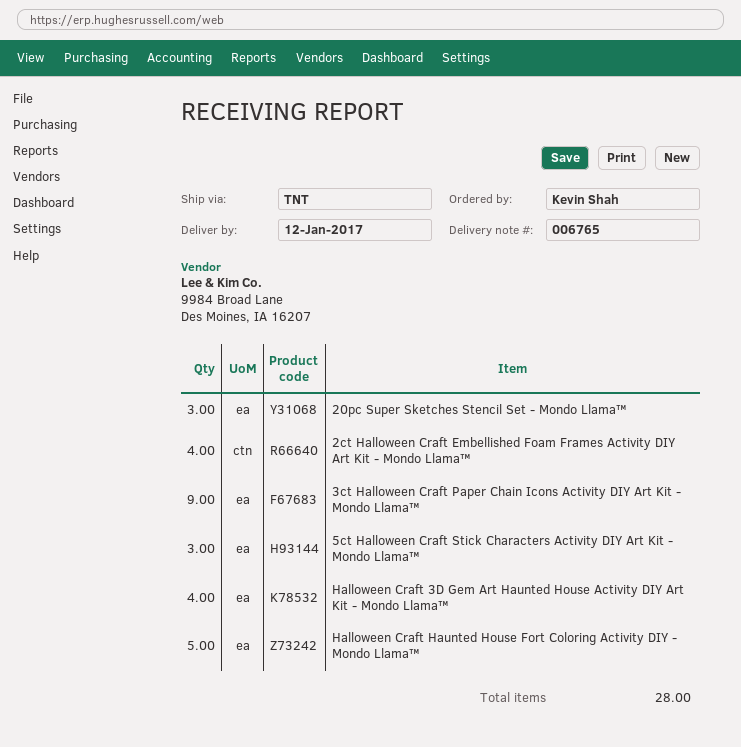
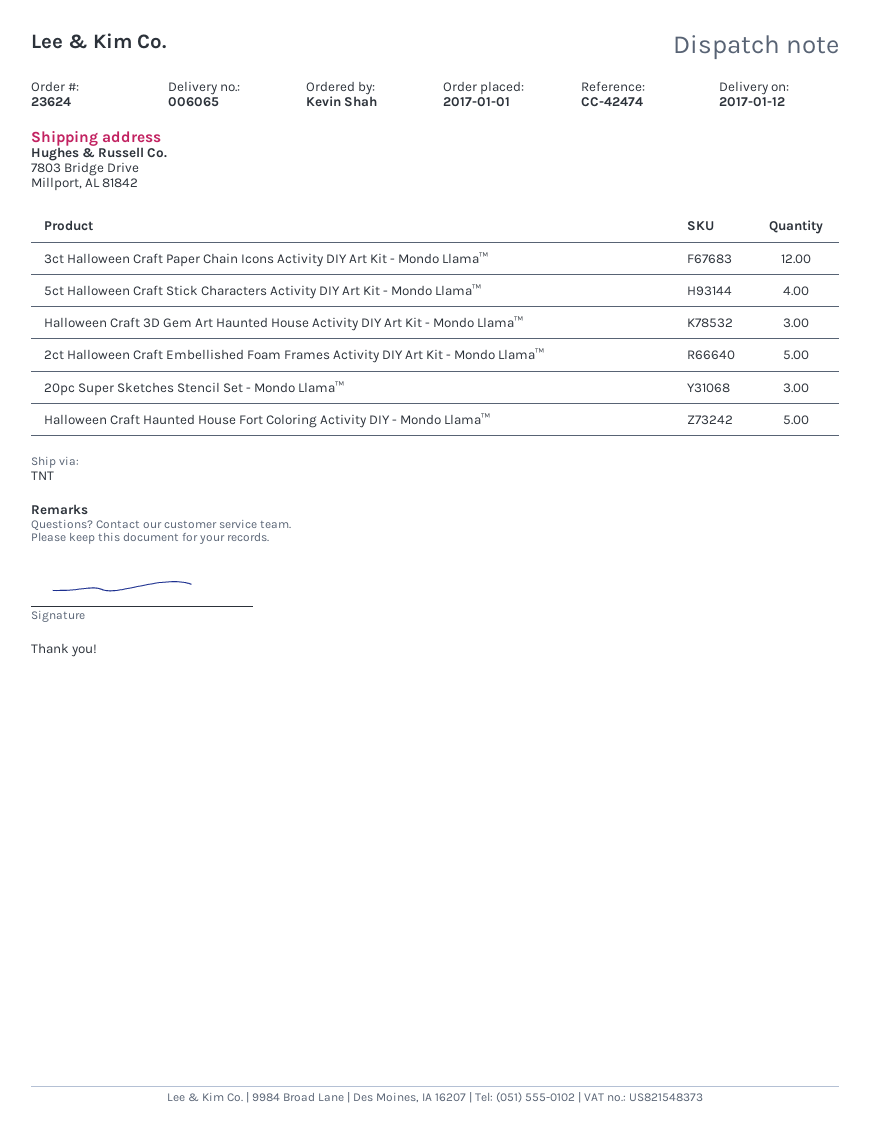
delivery note number: 006765 -> 006065
2ct Halloween Craft Embellished Foam Frames Activity DIY Art Kit - Mondo Llama™: 4 -> 5
3ct Halloween Craft Paper Chain Icons Activity DIY Art Kit - Mondo Llama™: 9 -> 12
5ct Halloween Craft Stick Characters Activity DIY Art Kit - Mondo Llama™: 3 -> 4
Halloween Craft 3D Gem Art Haunted House Activity DIY Art Kit - Mondo Llama™: 4 -> 3

